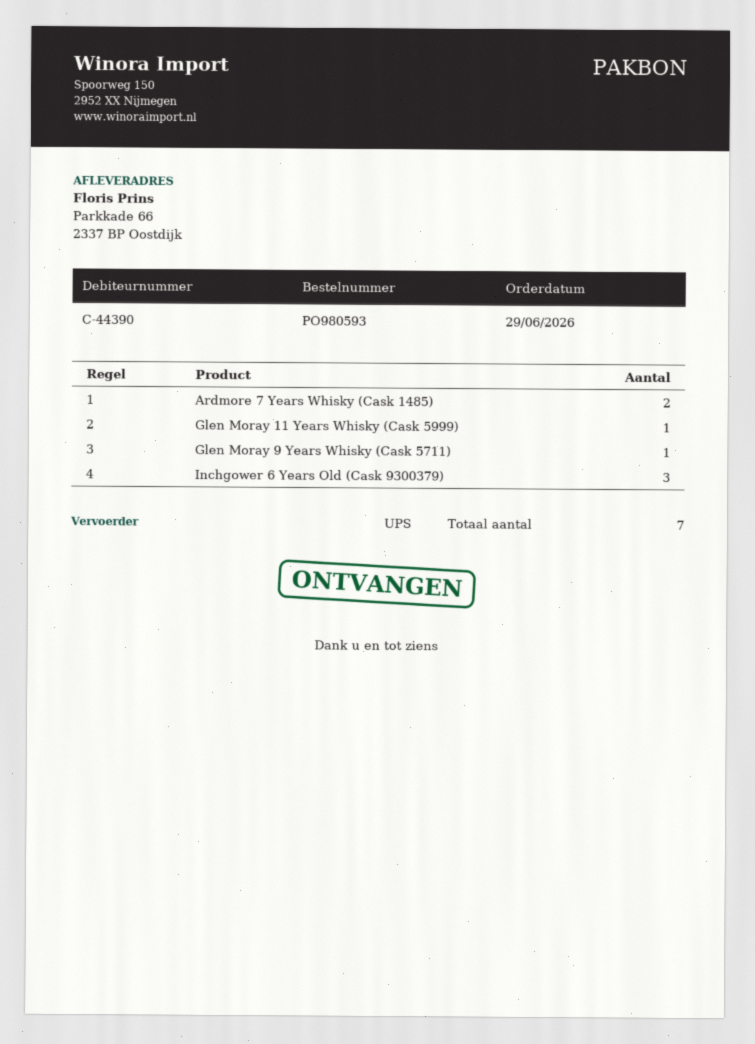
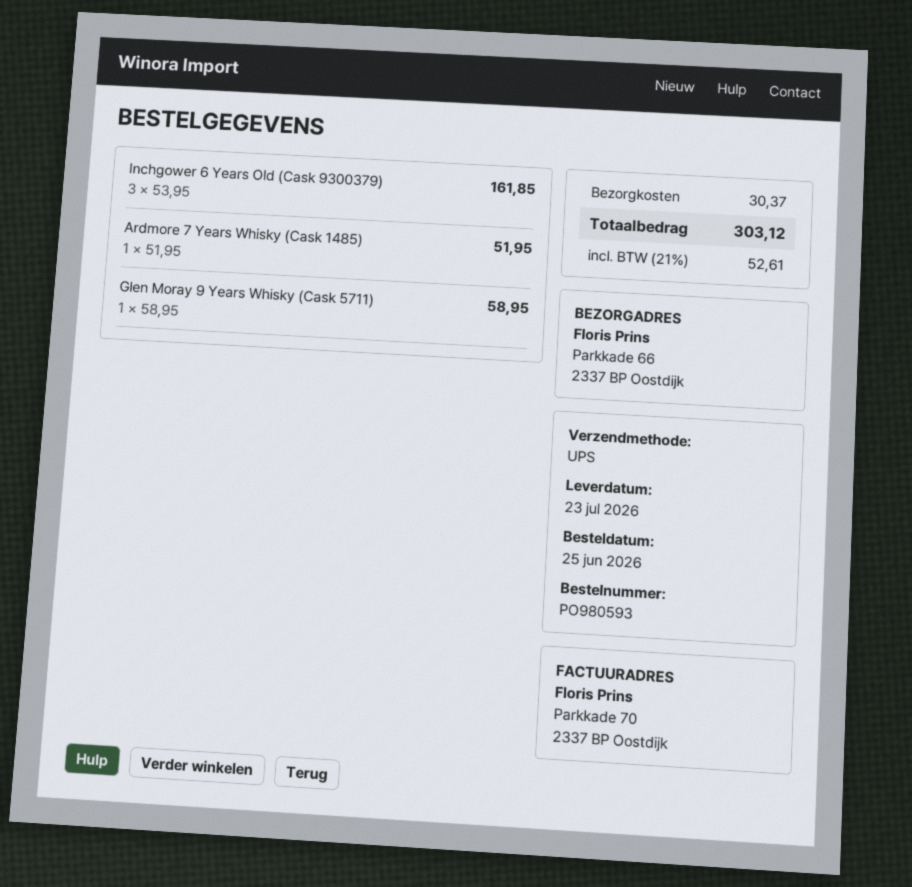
order date: 2026-06-29 -> 2026-06-25
Ardmore 7 Years Whisky (Cask 1485): 2 -> 1
Glen Moray 11 Years Whisky (Cask 5999): 1 -> none

